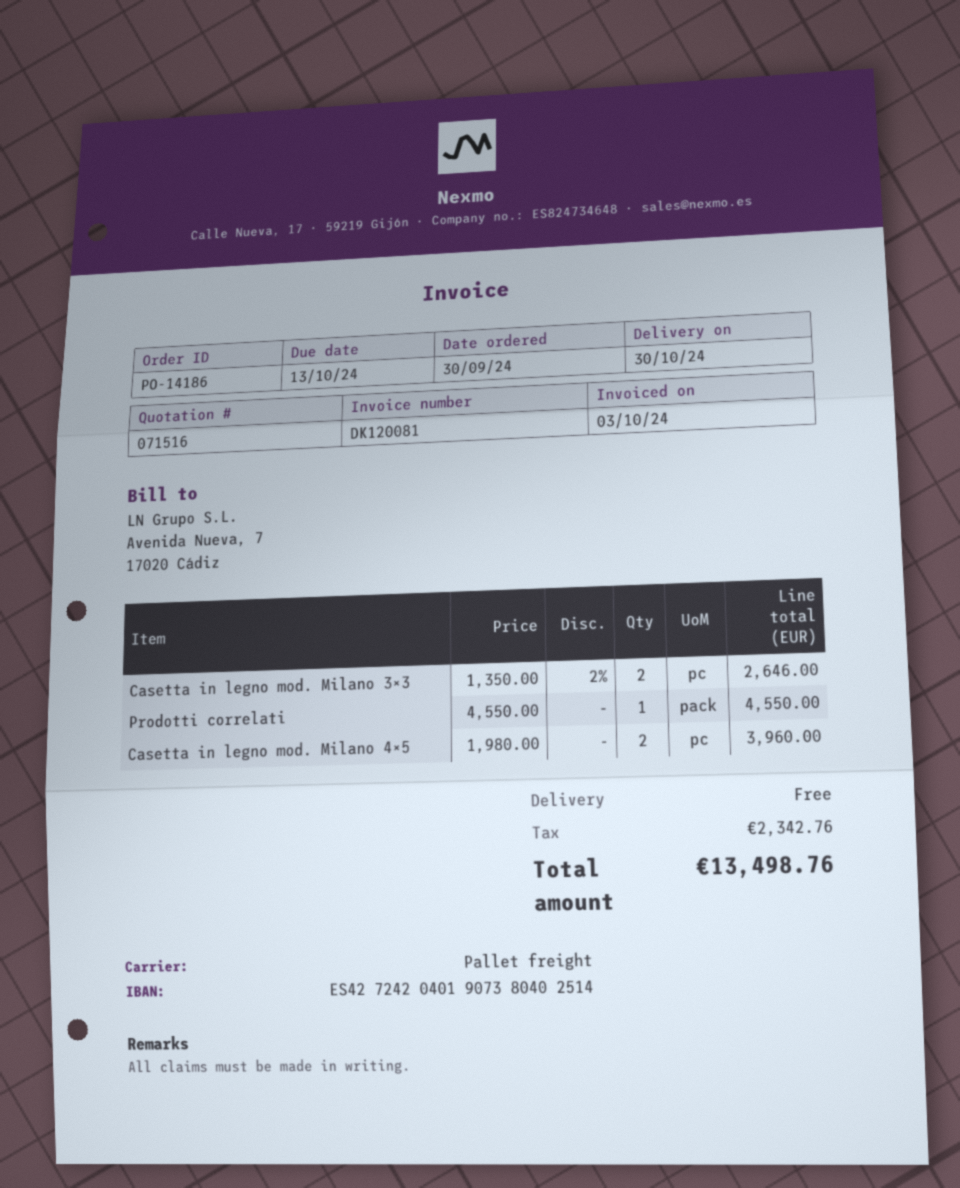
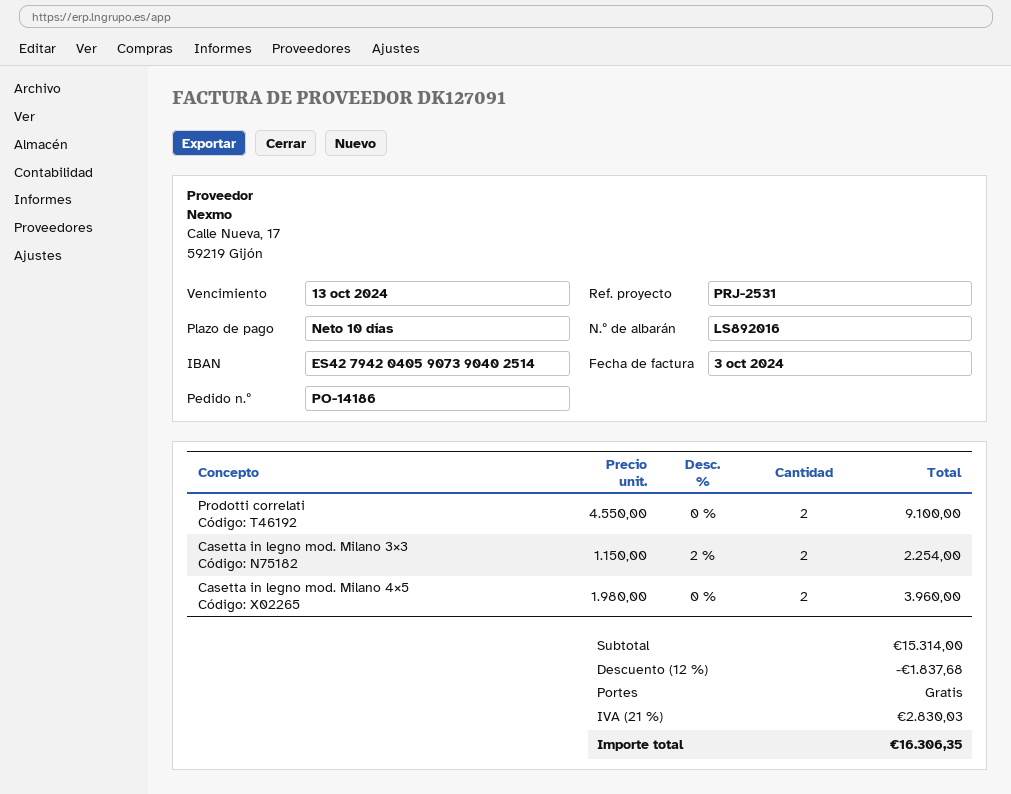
invoice number: DK120081 -> DK127091
bank account: ES4272420401907380402514 -> ES4279420405907390402514
Casetta in legno mod. Milano 3×3: 2 x 1350.00 - 2% = 2646.00 -> 2 x 1150.00 - 2% = 2254.00
Prodotti correlati: 1 x 4550.00 = 4550.00 -> 2 x 4550.00 = 9100.00
discount: none -> 12% = 1837.68
tax: 2342.76 -> 2830.03
total: 13498.76 -> 16306.35

